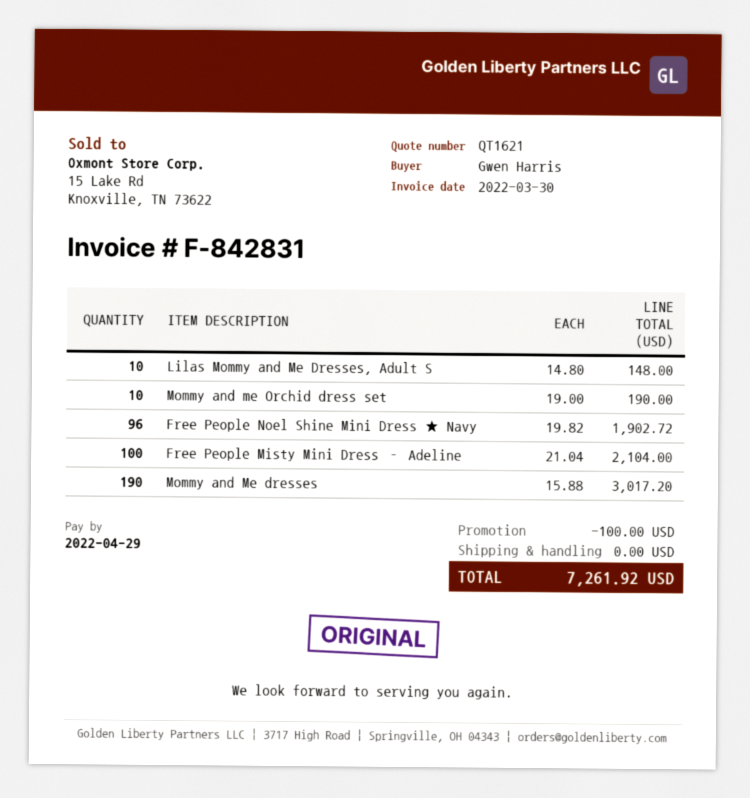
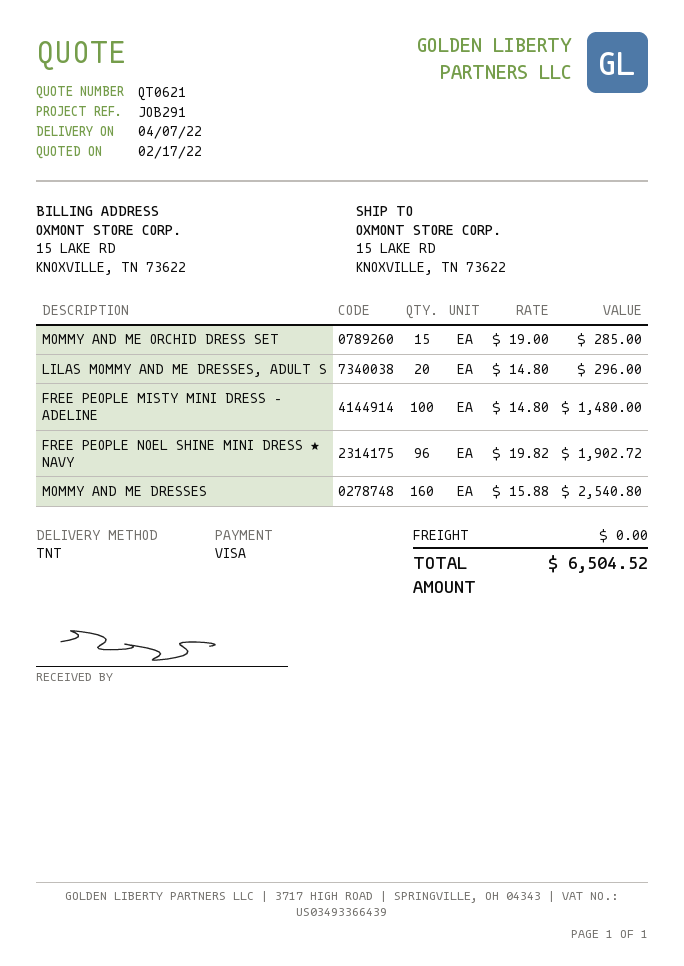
quote number: QT1621 -> QT0621
Lilas Mommy and Me Dresses, Adult S: 10 x 14.80 = 148.00 -> 20 x 14.80 = 296.00
Mommy and me Orchid dress set: 10 x 19.00 = 190.00 -> 15 x 19.00 = 285.00
Free People Misty Mini Dress – Adeline: 100 x 21.04 = 2104.00 -> 100 x 14.80 = 1480.00
Mommy and Me dresses: 190 x 15.88 = 3017.20 -> 160 x 15.88 = 2540.80
discount: 100.00 -> none
total: 7261.92 -> 6504.52

